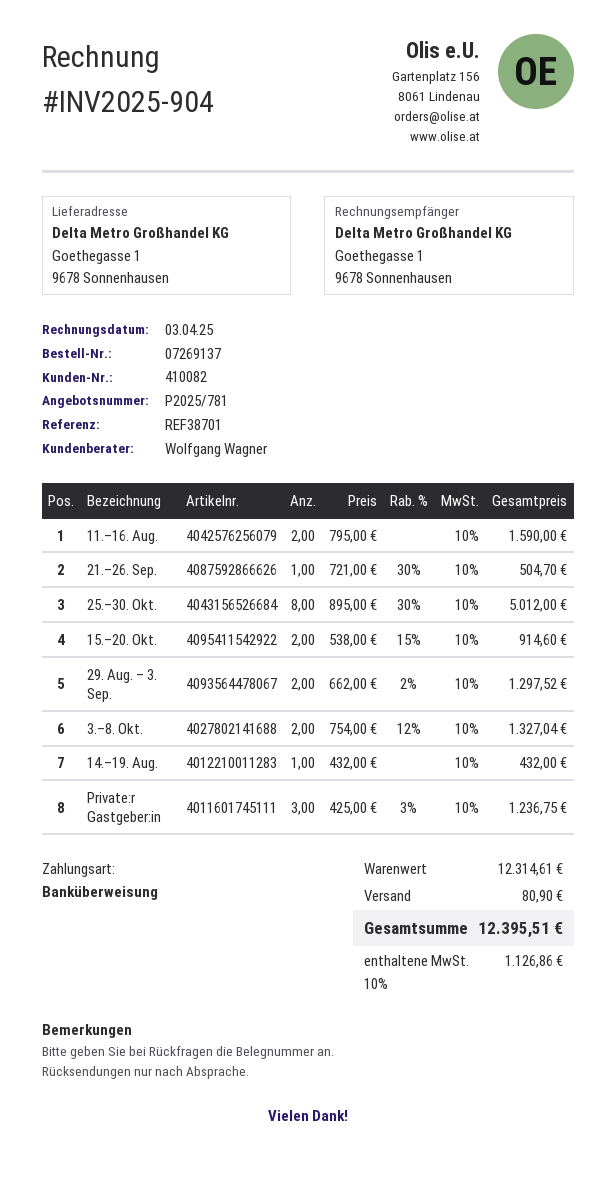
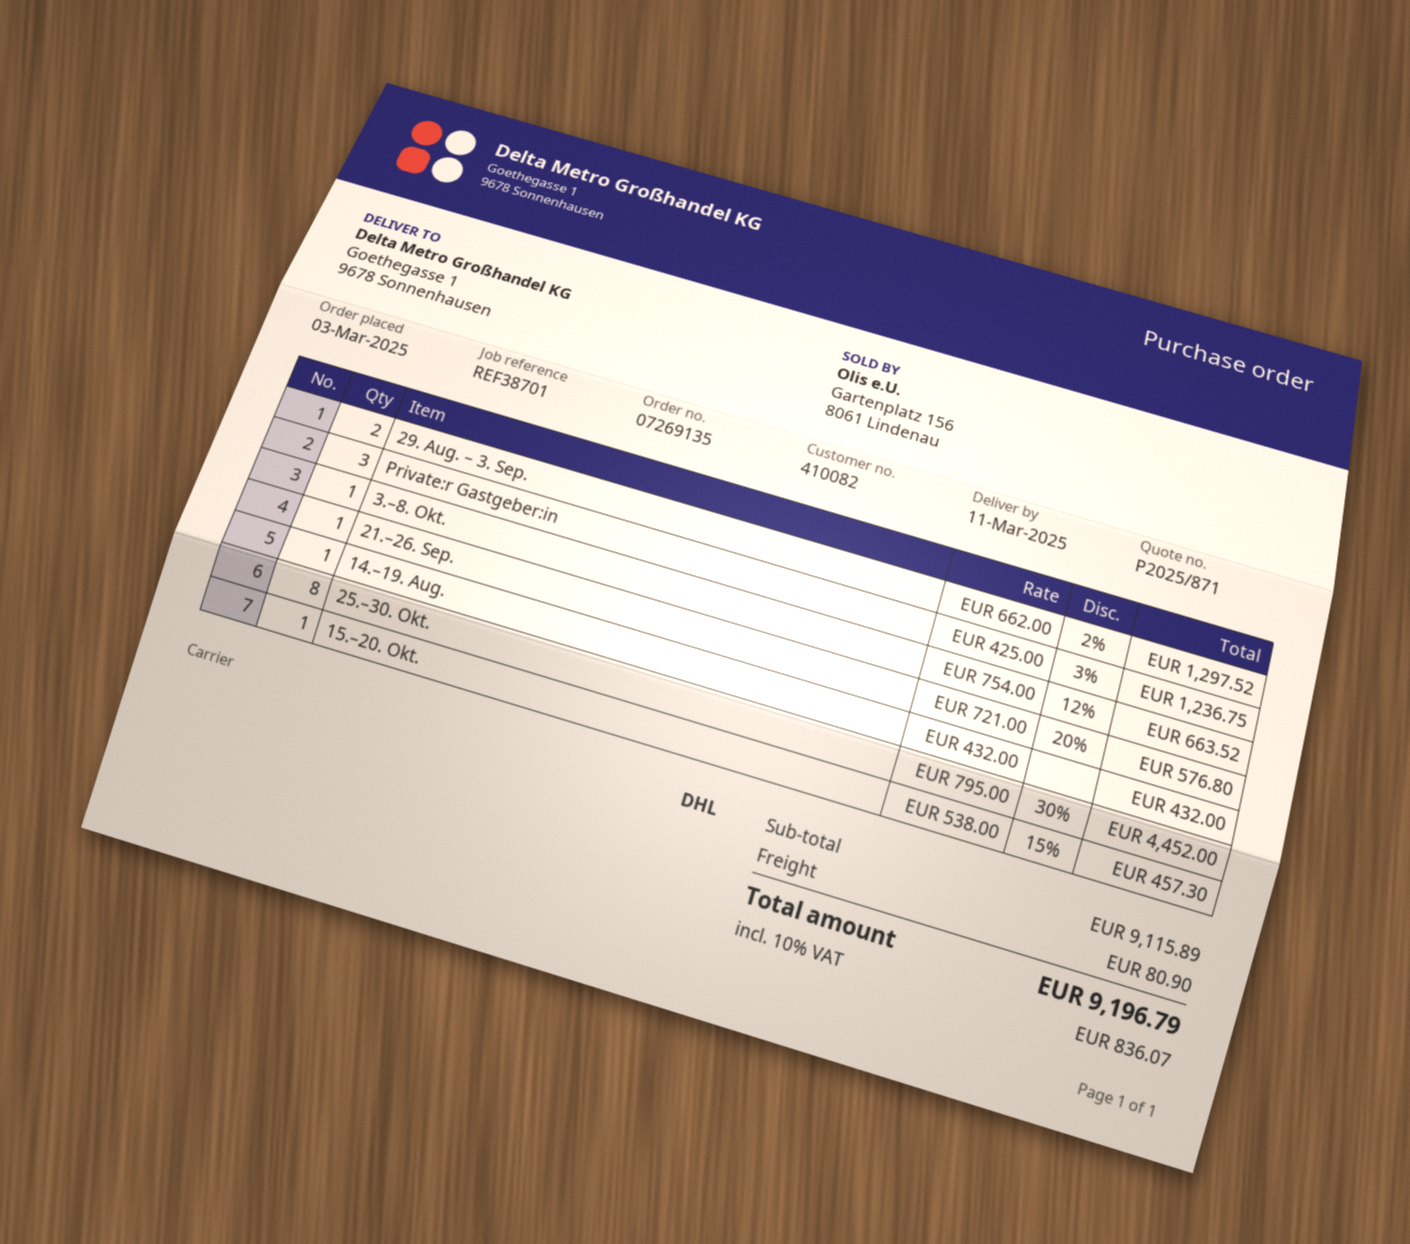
quote number: P2025/781 -> P2025/871
order number: 07269137 -> 07269135
11.–16. Aug.: 2 x 795.00 = 1590.00 -> none
21.–26. Sep.: 1 x 721.00 - 30% = 504.70 -> 1 x 721.00 - 20% = 576.80
25.–30. Okt.: 8 x 895.00 - 30% = 5012.00 -> 8 x 795.00 - 30% = 4452.00
15.–20. Okt.: 2 x 538.00 - 15% = 914.60 -> 1 x 538.00 - 15% = 457.30
3.–8. Okt.: 2 x 754.00 - 12% = 1327.04 -> 1 x 754.00 - 12% = 663.52
subtotal: 12314.61 -> 9115.89
tax: 10% = 1126.86 -> 10% = 836.07
total: 12395.51 -> 9196.79

